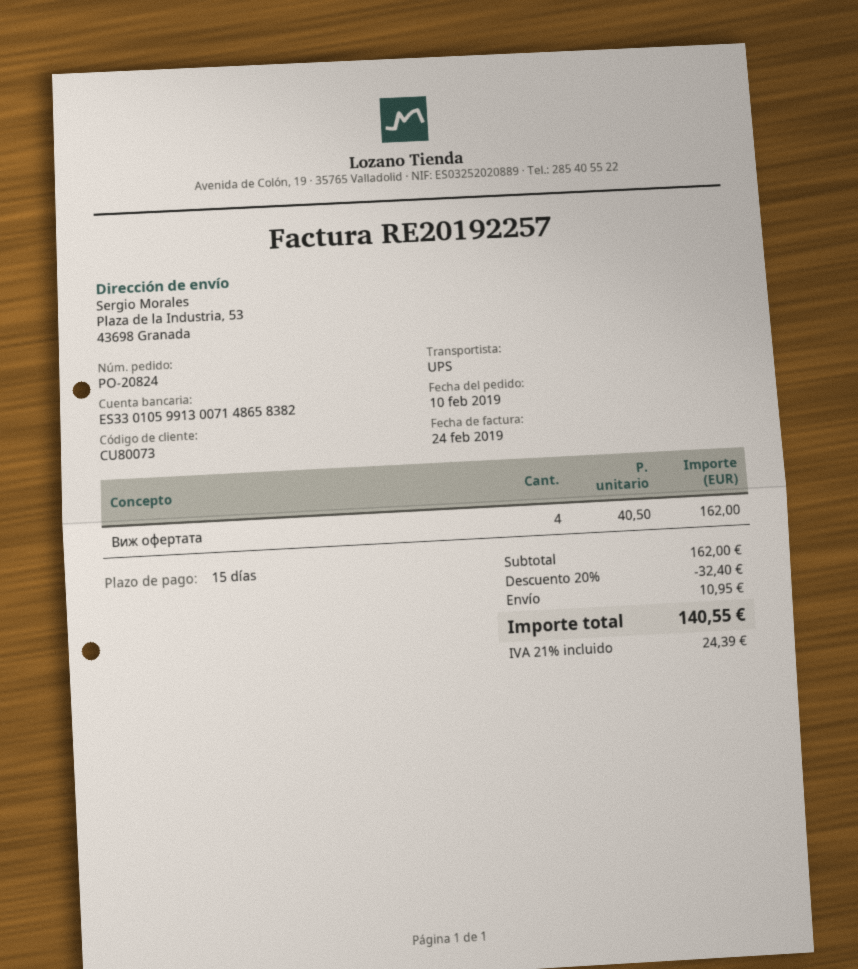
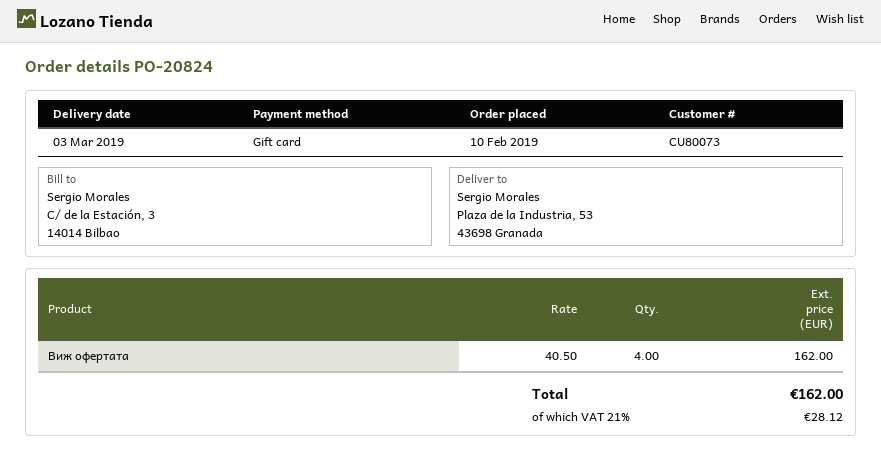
discount: 20% = 32.40 -> none
shipping: 10.95 -> none
tax: 21% = 24.39 -> 21% = 28.12
total: 140.55 -> 162.00

